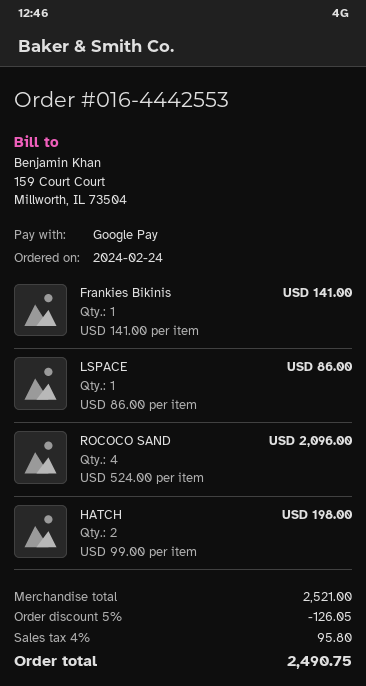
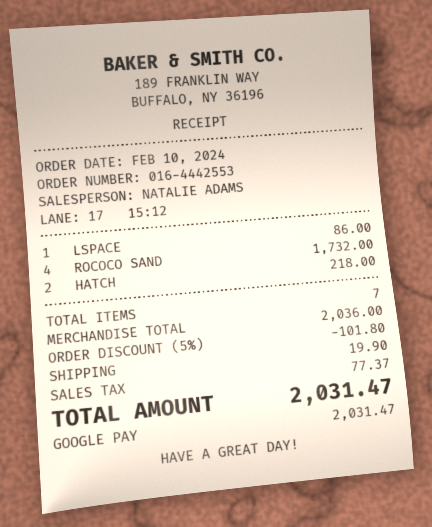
order date: 2024-02-24 -> 2024-02-10
Frankies Bikinis: 1 for 141.00 -> none
ROCOCO SAND: 4 for 2096.00 -> 4 for 1732.00
HATCH: 2 for 198.00 -> 2 for 218.00
subtotal: 2521.00 -> 2036.00
discount: 5% = 126.05 -> 5% = 101.80
shipping: none -> 19.90
tax: 95.80 -> 77.37
total: 2490.75 -> 2031.47

